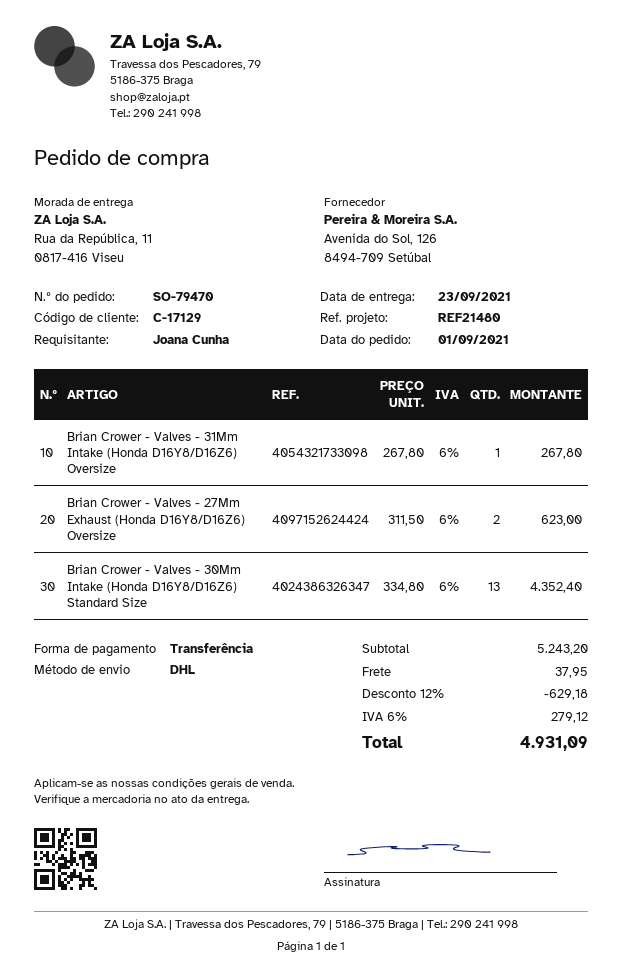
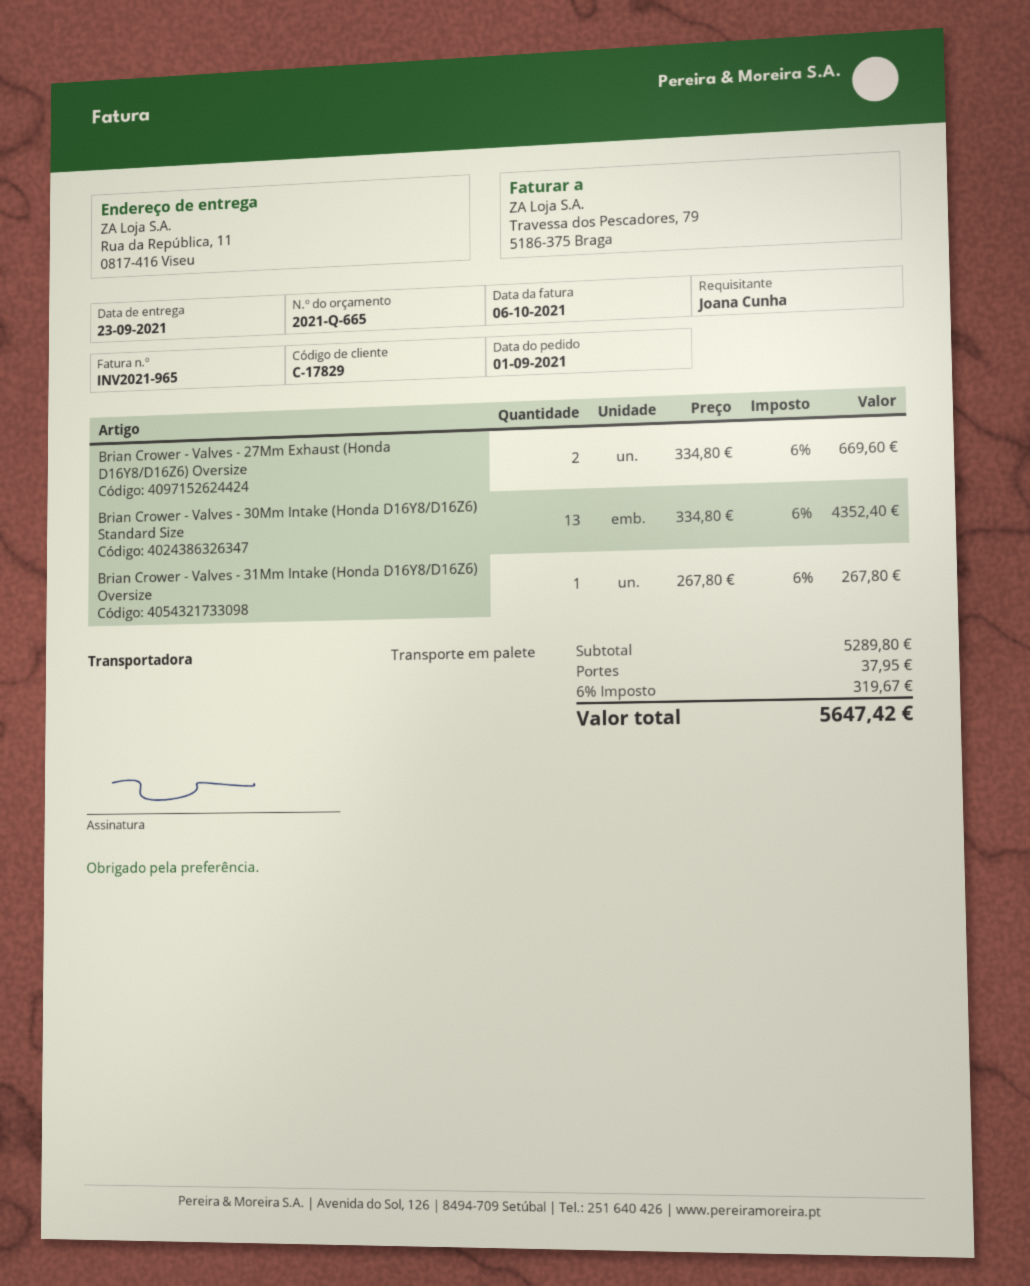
customer number: C-17129 -> C-17829
shipping method: DHL -> pallet freight
Brian Crower - Valves - 27Mm Exhaust (Honda D16Y8/D16Z6) Oversize: 2 x 311.50 = 623.00 -> 2 x 334.80 = 669.60
subtotal: 5243.20 -> 5289.80
discount: 12% = 629.18 -> none
tax: 6% = 279.12 -> 6% = 319.67
total: 4931.09 -> 5647.42

